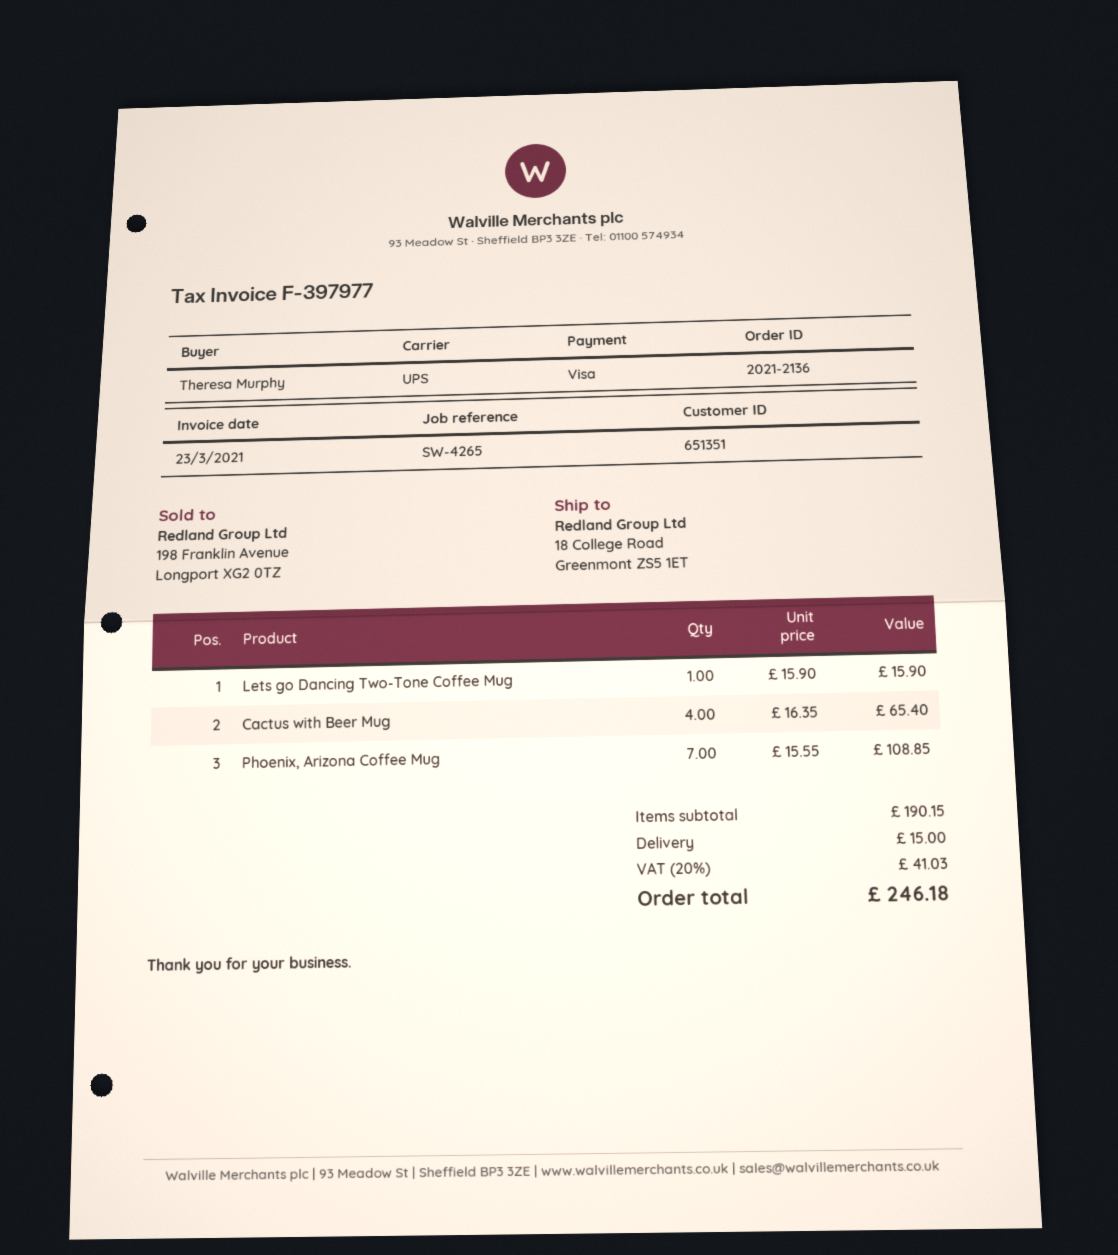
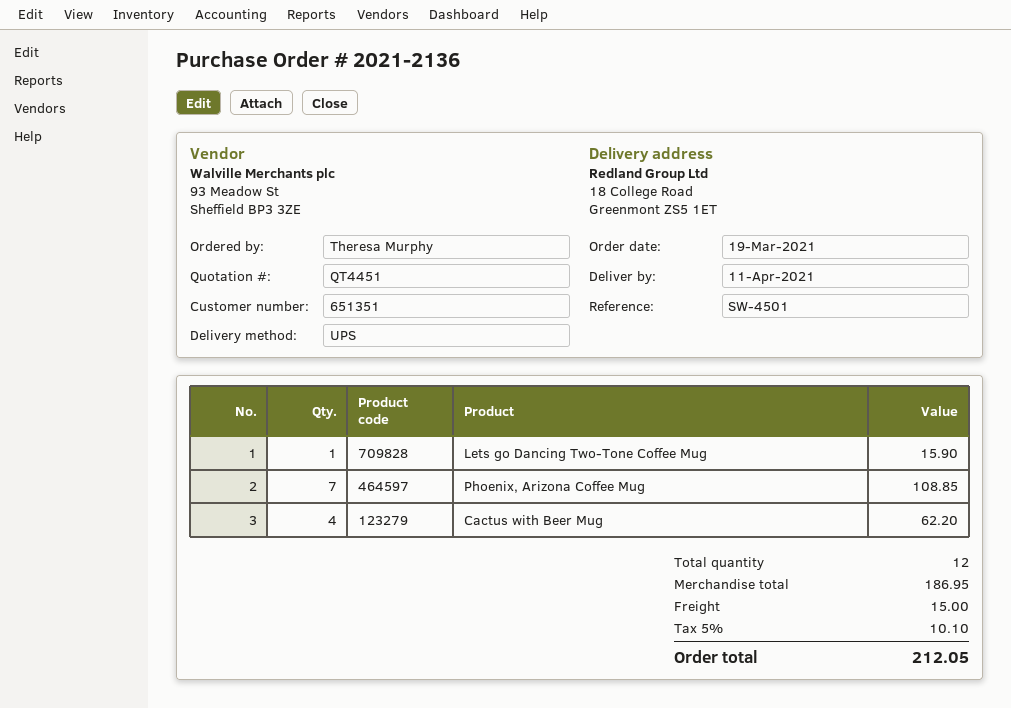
reference: SW-4265 -> SW-4501
Cactus with Beer Mug: 4 for 65.40 -> 4 for 62.20
subtotal: 190.15 -> 186.95
tax: 20% = 41.03 -> 5% = 10.10
total: 246.18 -> 212.05

